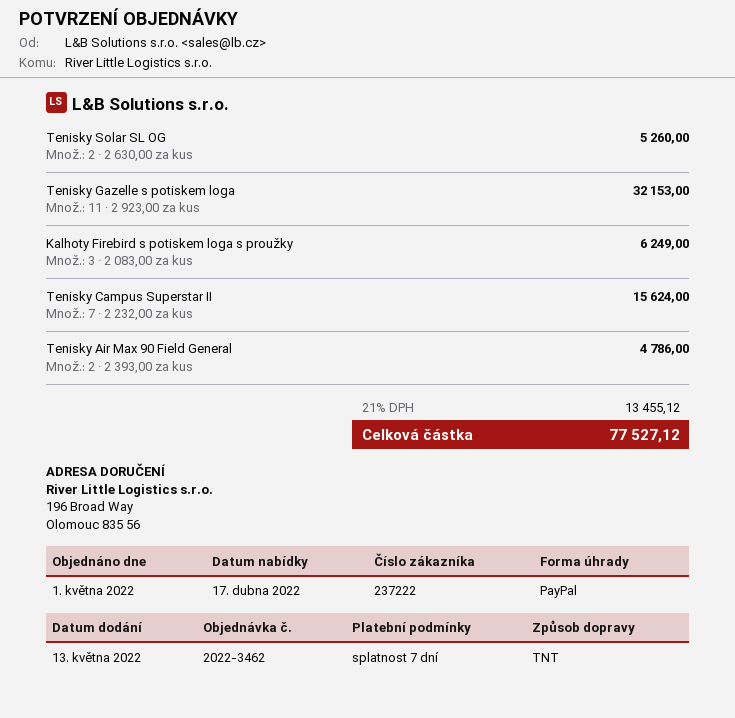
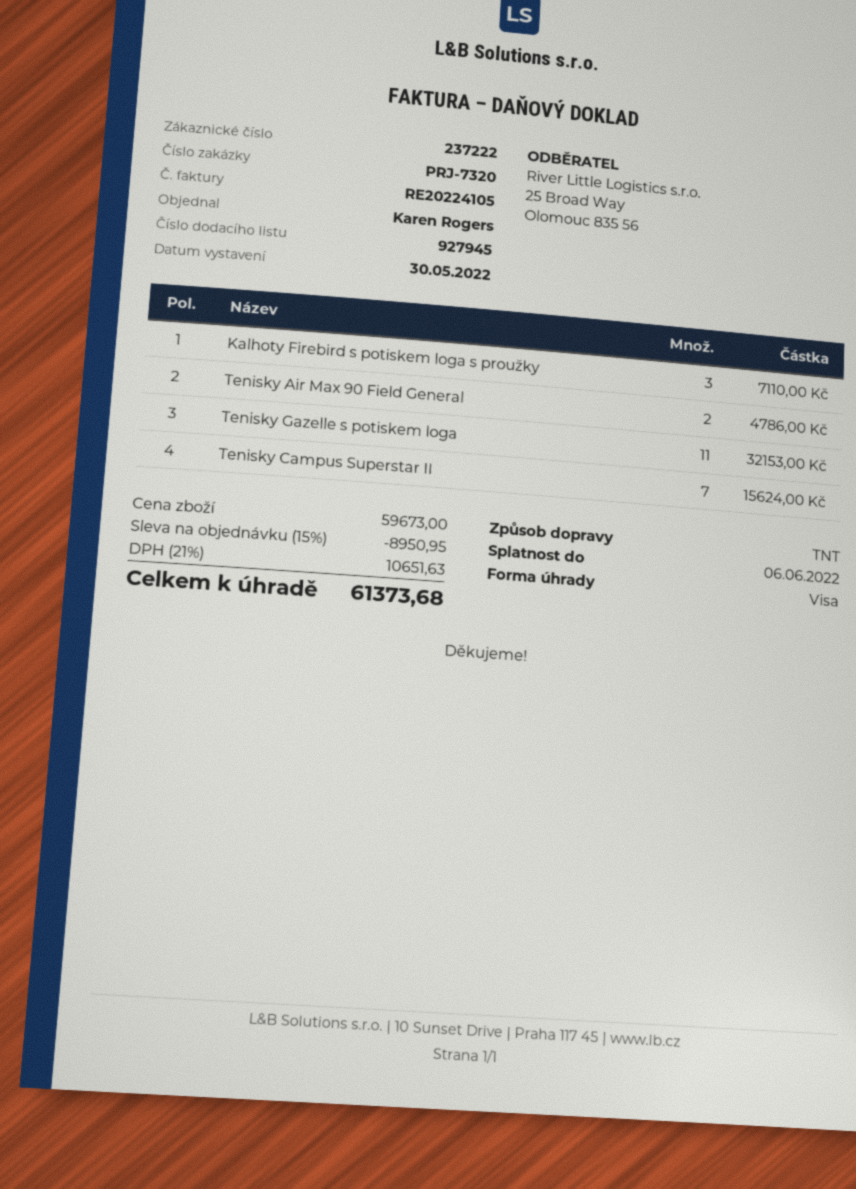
payment method: PayPal -> Visa
Tenisky Solar SL OG: 2 for 5260.00 -> none
Kalhoty Firebird s potiskem loga s proužky: 3 for 6249.00 -> 3 for 7110.00
discount: none -> 15% = 8950.95
tax: 21% = 13455.12 -> 21% = 10651.63
total: 77527.12 -> 61373.68

